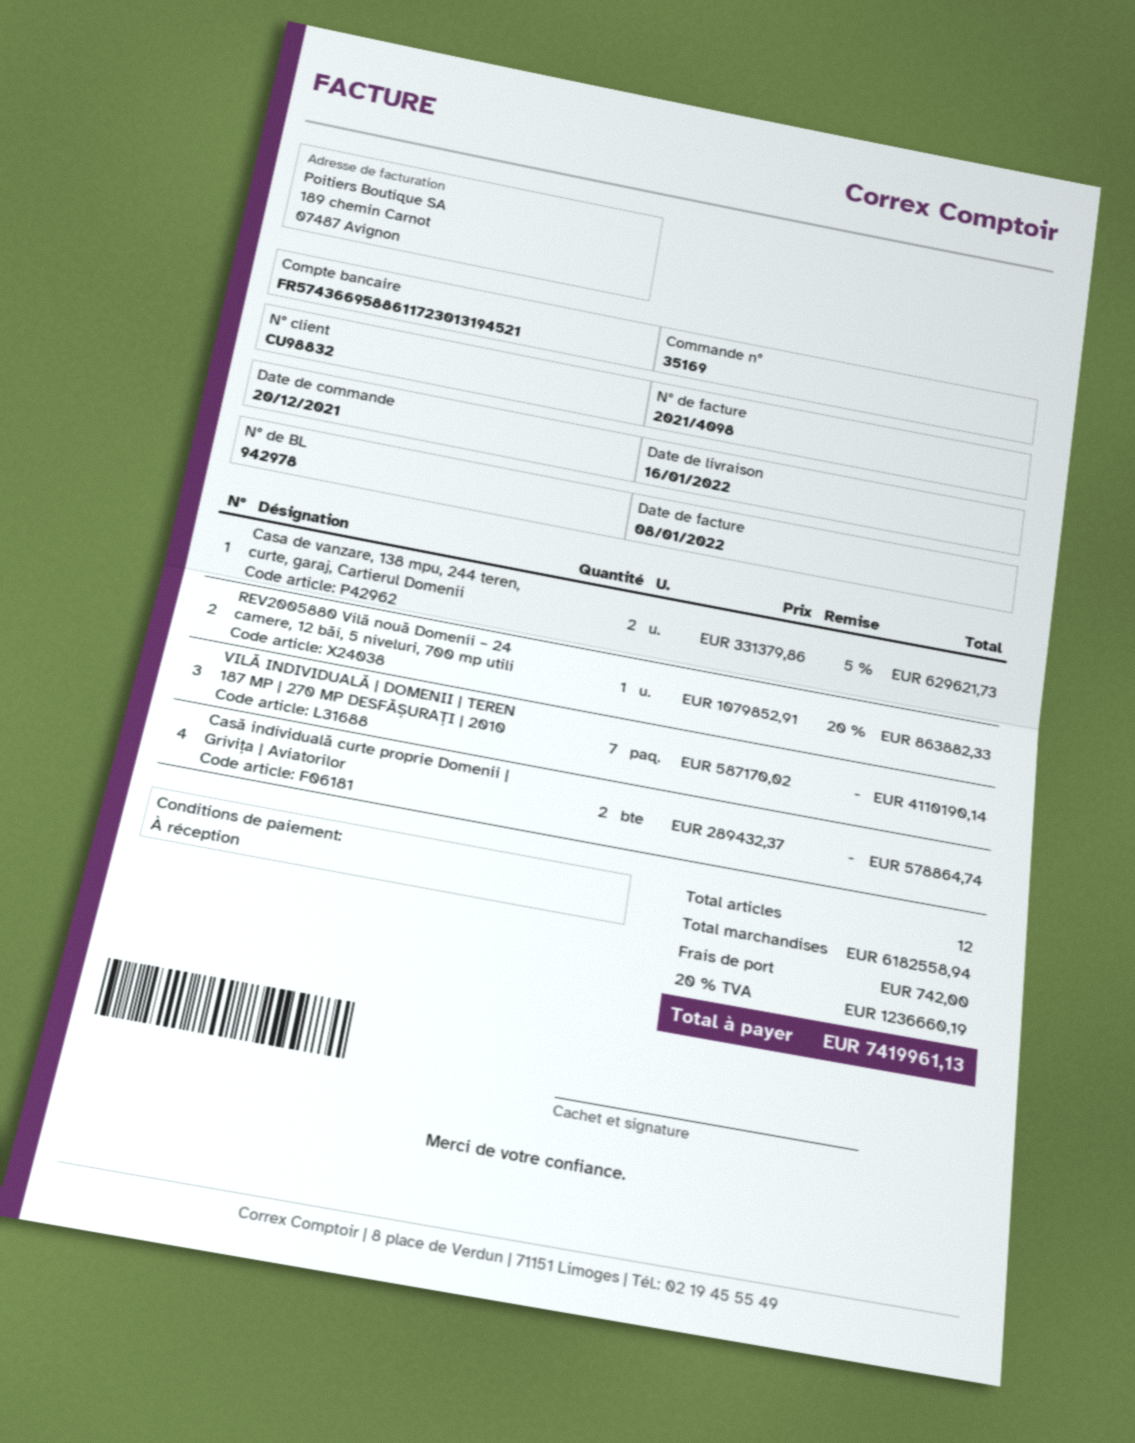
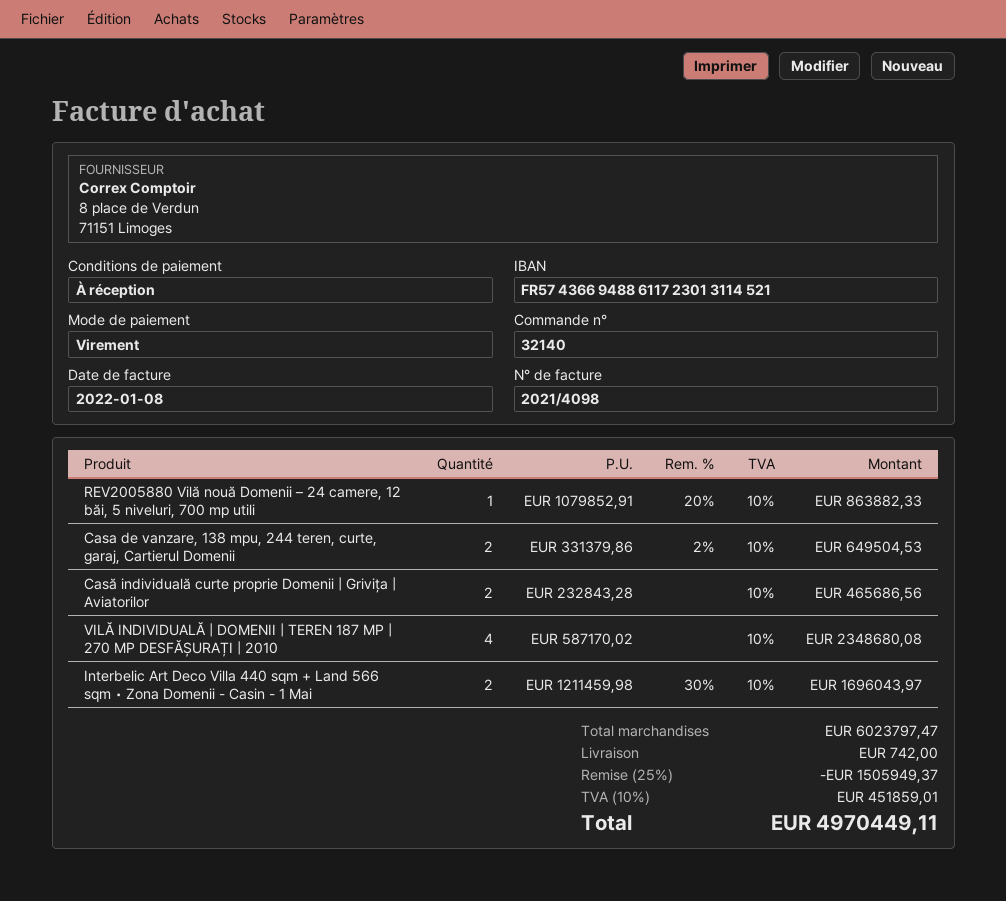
order number: 35169 -> 32140
bank account: FR5743669588611723013194521 -> FR5743669488611723013114521
Casa de vanzare, 138 mpu, 244 teren, curte, garaj, Cartierul Domenii: 2 x 331379.86 - 5% = 629621.73 -> 2 x 331379.86 - 2% = 649504.53
VILĂ INDIVIDUALĂ | DOMENII | TEREN 187 MP | 270 MP DESFĂȘURAȚI | 2010: 7 x 587170.02 = 4110190.14 -> 4 x 587170.02 = 2348680.08
Casă individuală curte proprie Domenii | Grivița | Aviatorilor: 2 x 289432.37 = 578864.74 -> 2 x 232843.28 = 465686.56
Interbelic Art Deco Villa 440 sqm + Land 566 sqm • Zona Domenii - Casin - 1 Mai: none -> 2 x 1211459.98 - 30% = 1696043.97
subtotal: 6182558.94 -> 6023797.47
discount: none -> 25% = 1505949.37
tax: 20% = 1236660.19 -> 10% = 451859.01
total: 7419961.13 -> 4970449.11

